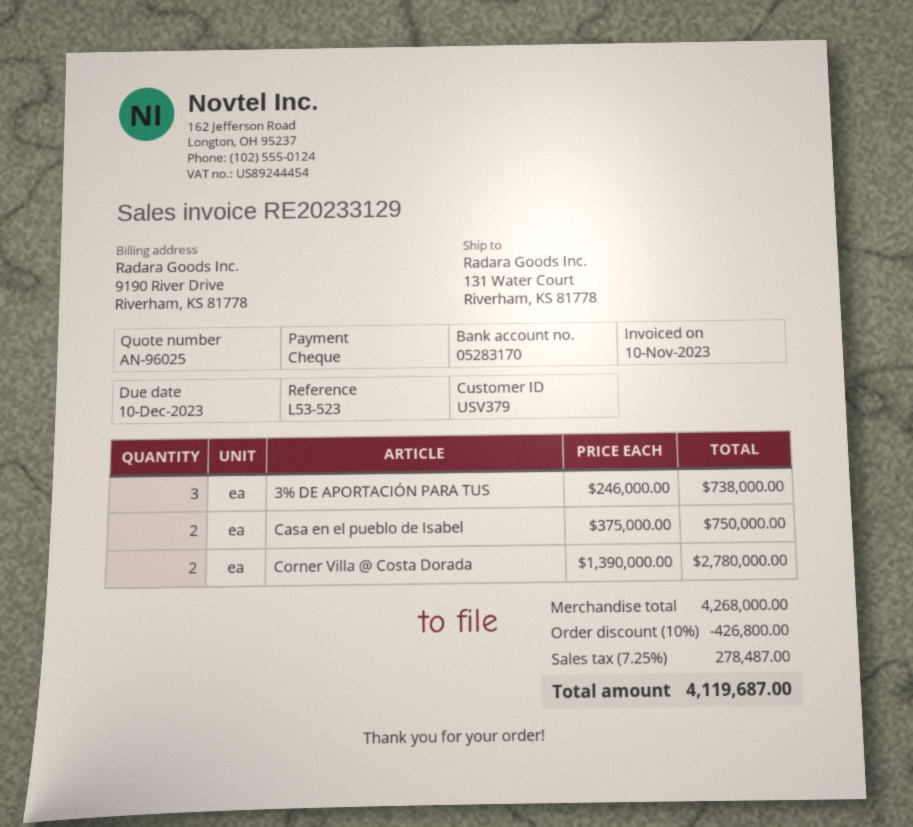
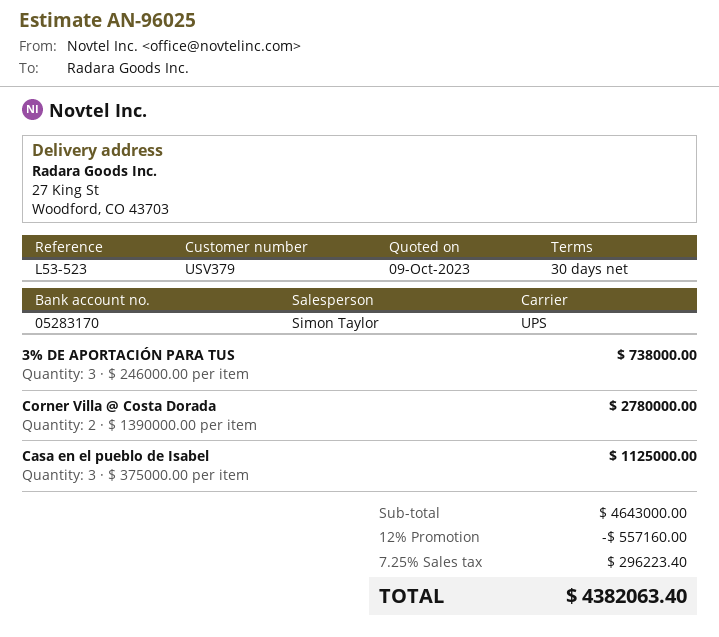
ship to: 131 Water Court, Riverham, KS 81778 -> 27 King St, Woodford, CO 43703
Casa en el pueblo de Isabel: 2 x 375000.00 = 750000.00 -> 3 x 375000.00 = 1125000.00
subtotal: 4268000.00 -> 4643000.00
discount: 10% = 426800.00 -> 12% = 557160.00
tax: 7.25% = 278487.00 -> 7.25% = 296223.40
total: 4119687.00 -> 4382063.40

